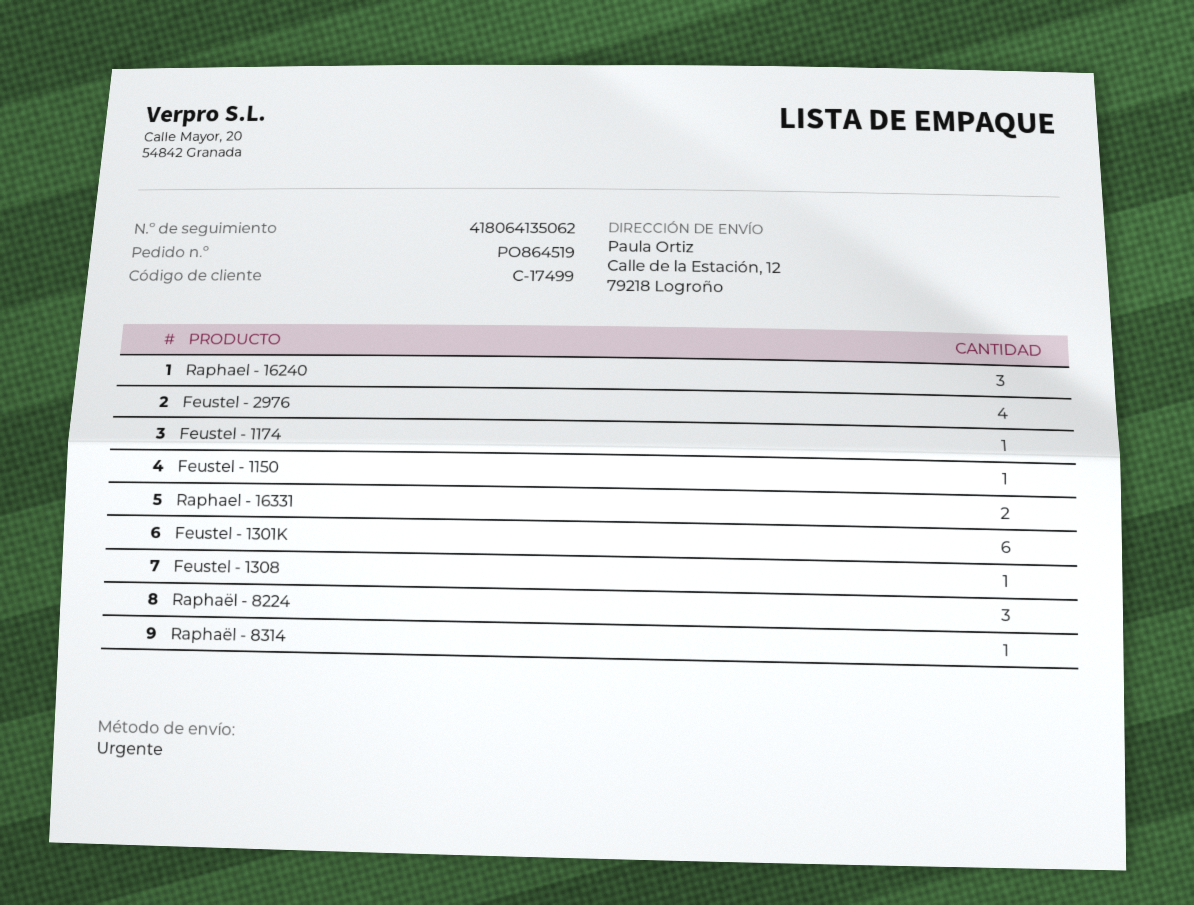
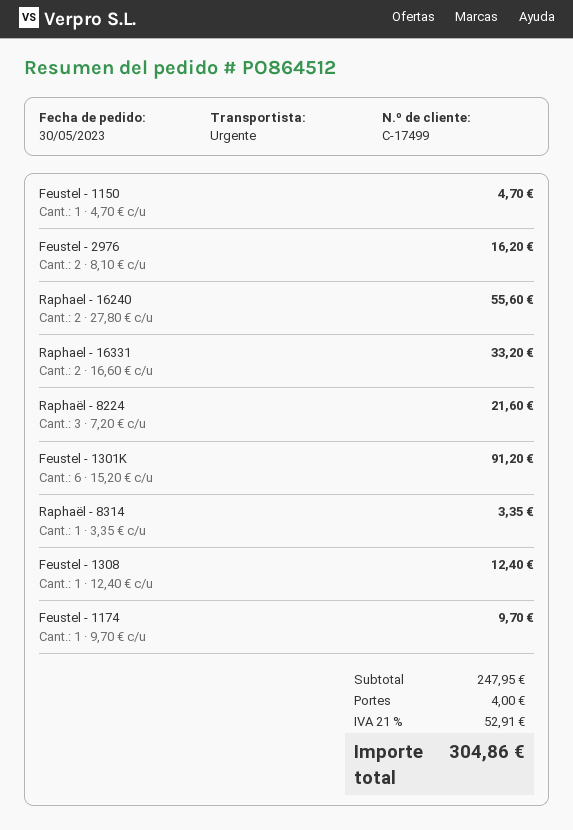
order number: PO864519 -> PO864512
Raphael - 16240: 3 -> 2
Feustel - 2976: 4 -> 2

